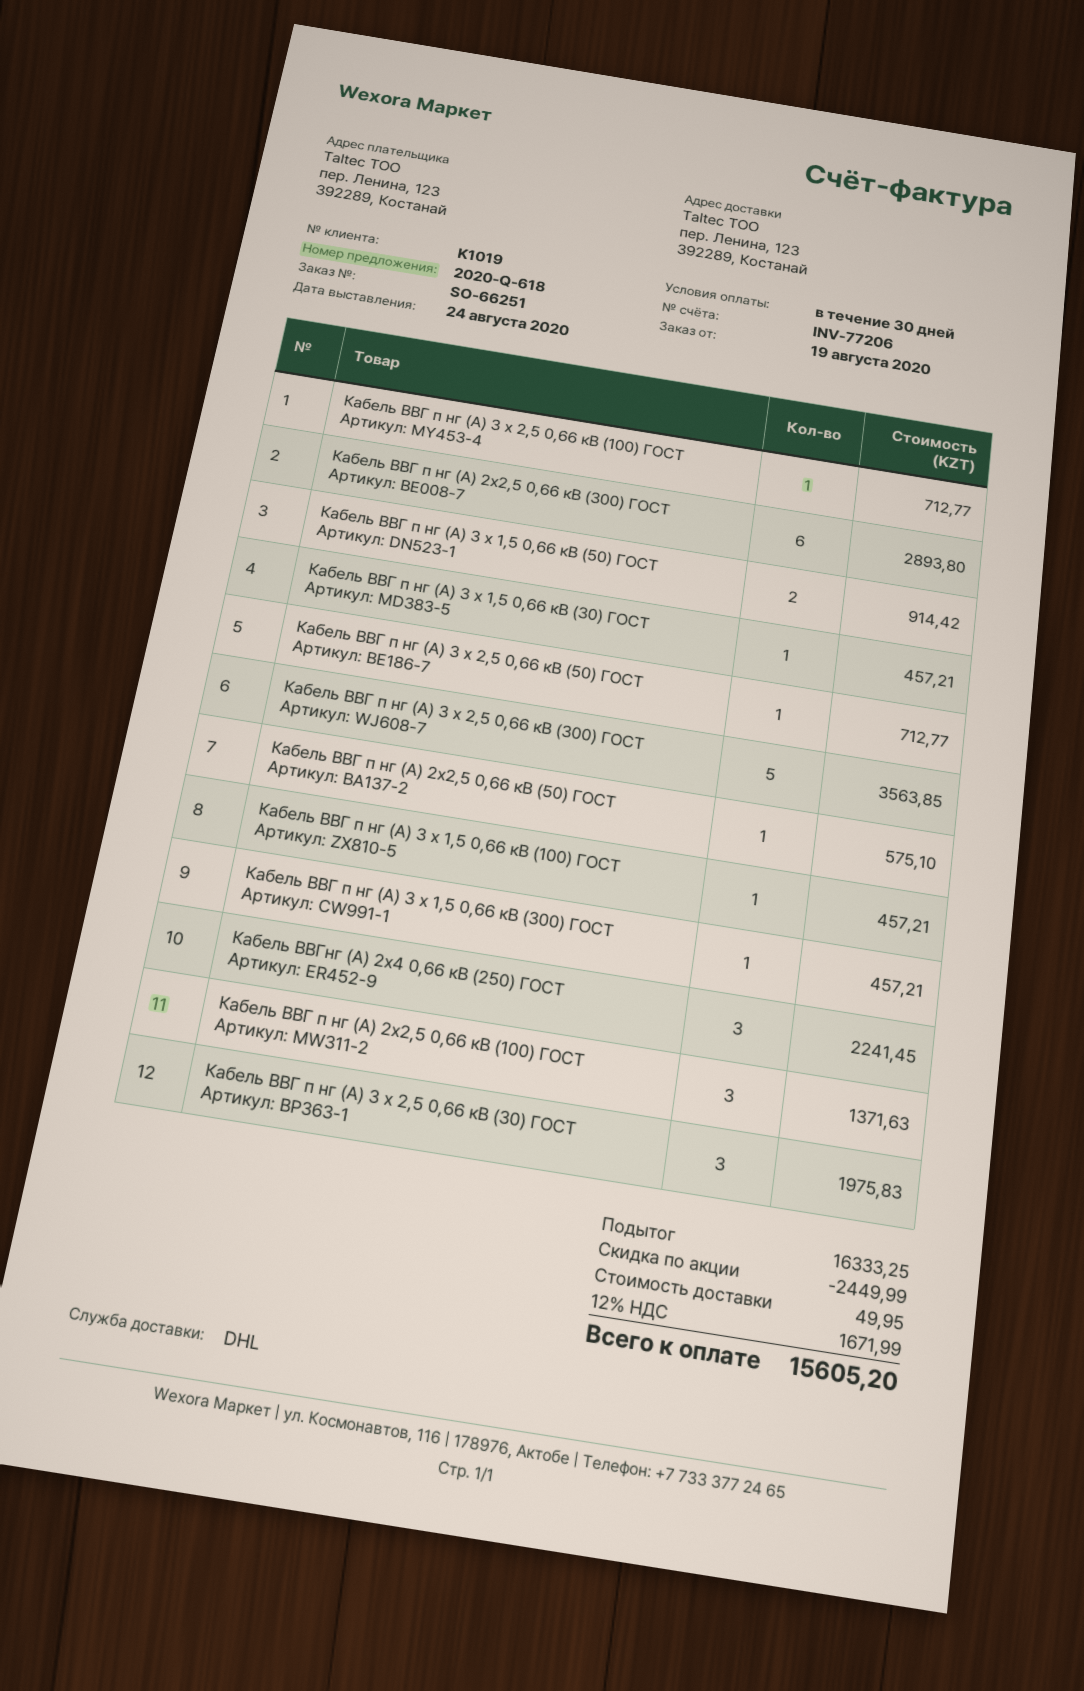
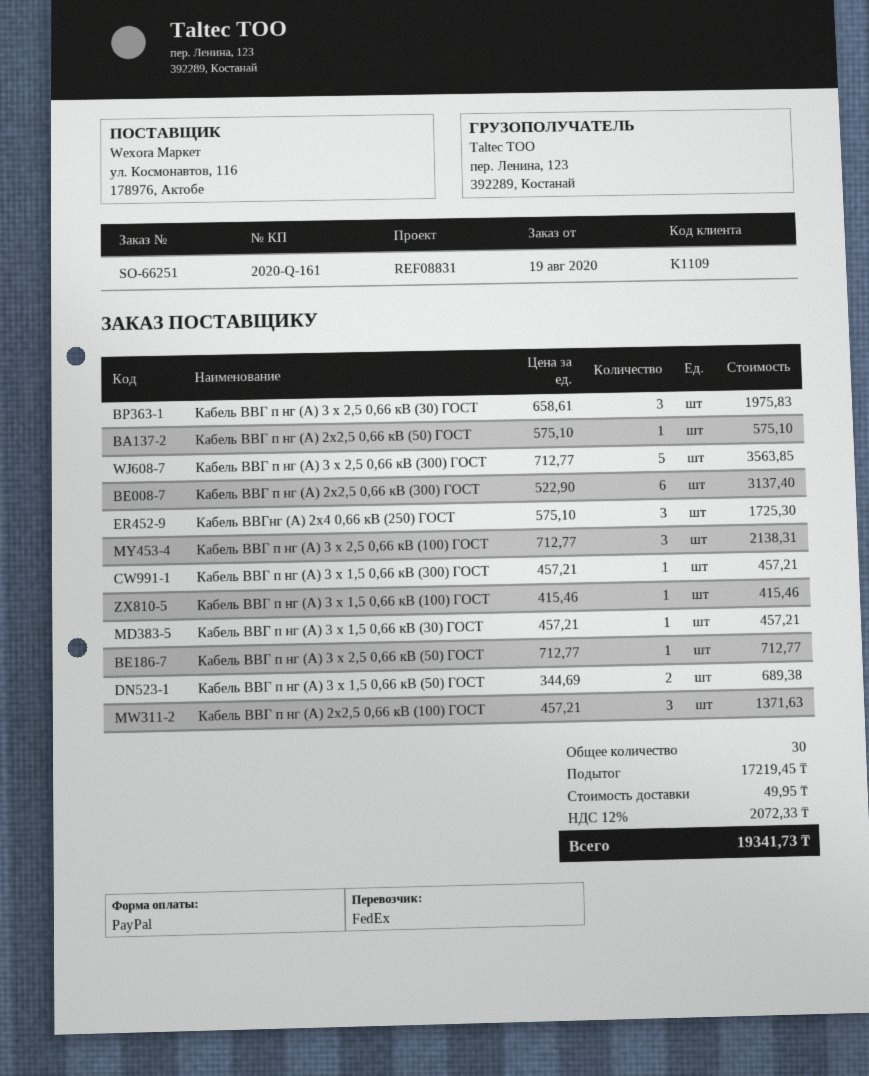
quote number: 2020-Q-618 -> 2020-Q-161
customer number: K1019 -> K1109
shipping method: DHL -> FedEx
Кабель ВВГ п нг (А) 3 х 2,5 0,66 кВ (100) ГОСТ: 1 for 712.77 -> 3 for 2138.31
Кабель ВВГ п нг (А) 2х2,5 0,66 кВ (300) ГОСТ: 6 for 2893.80 -> 6 for 3137.40
Кабель ВВГ п нг (А) 3 х 1,5 0,66 кВ (50) ГОСТ: 2 for 914.42 -> 2 for 689.38
Кабель ВВГ п нг (А) 3 х 1,5 0,66 кВ (100) ГОСТ: 1 for 457.21 -> 1 for 415.46
Кабель ВВГнг (А) 2х4 0,66 кВ (250) ГОСТ: 3 for 2241.45 -> 3 for 1725.30
subtotal: 16333.25 -> 17219.45
discount: 2449.99 -> none
tax: 12% = 1671.99 -> 12% = 2072.33
total: 15605.20 -> 19341.73

